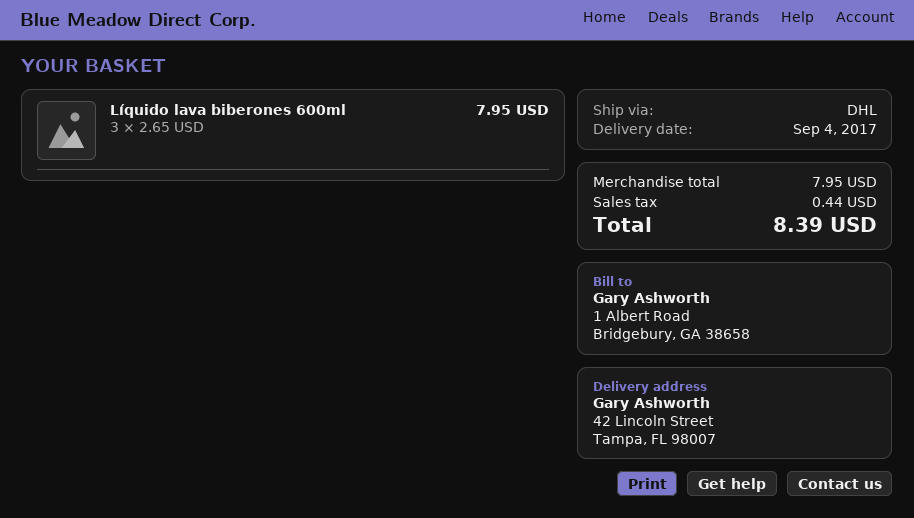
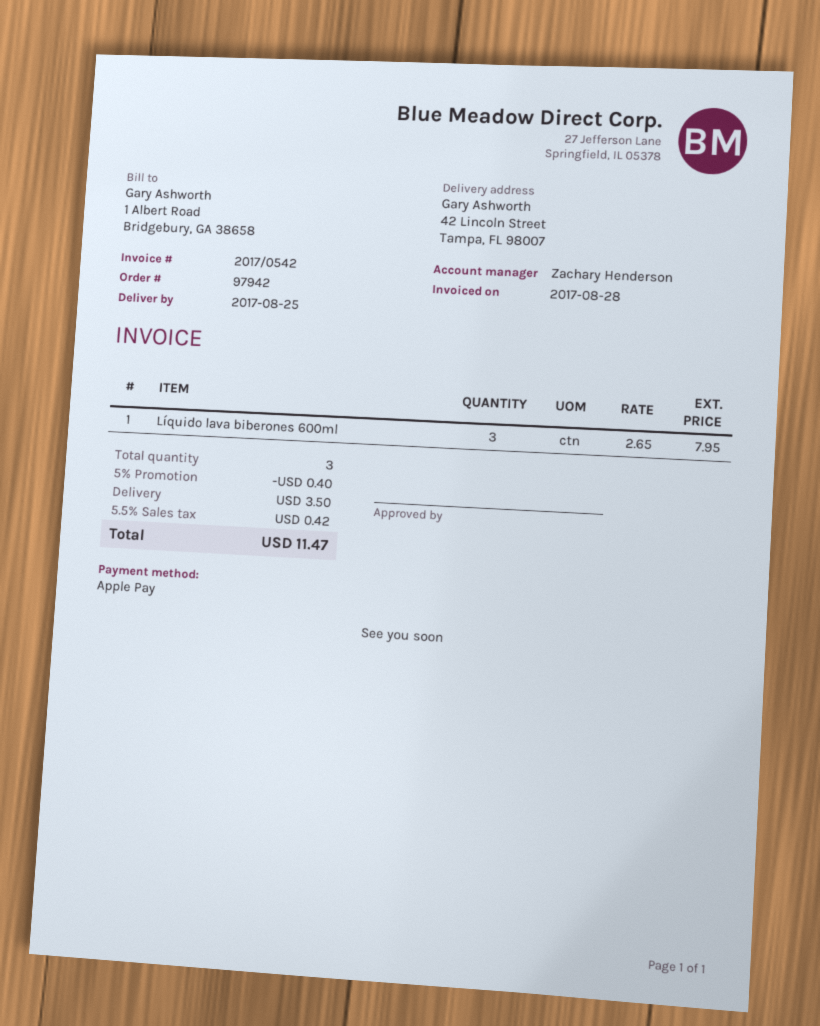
delivery date: 2017-09-04 -> 2017-08-25
discount: none -> 5% = 0.40
shipping: none -> 3.50
tax: 0.44 -> 0.42
total: 8.39 -> 11.47

